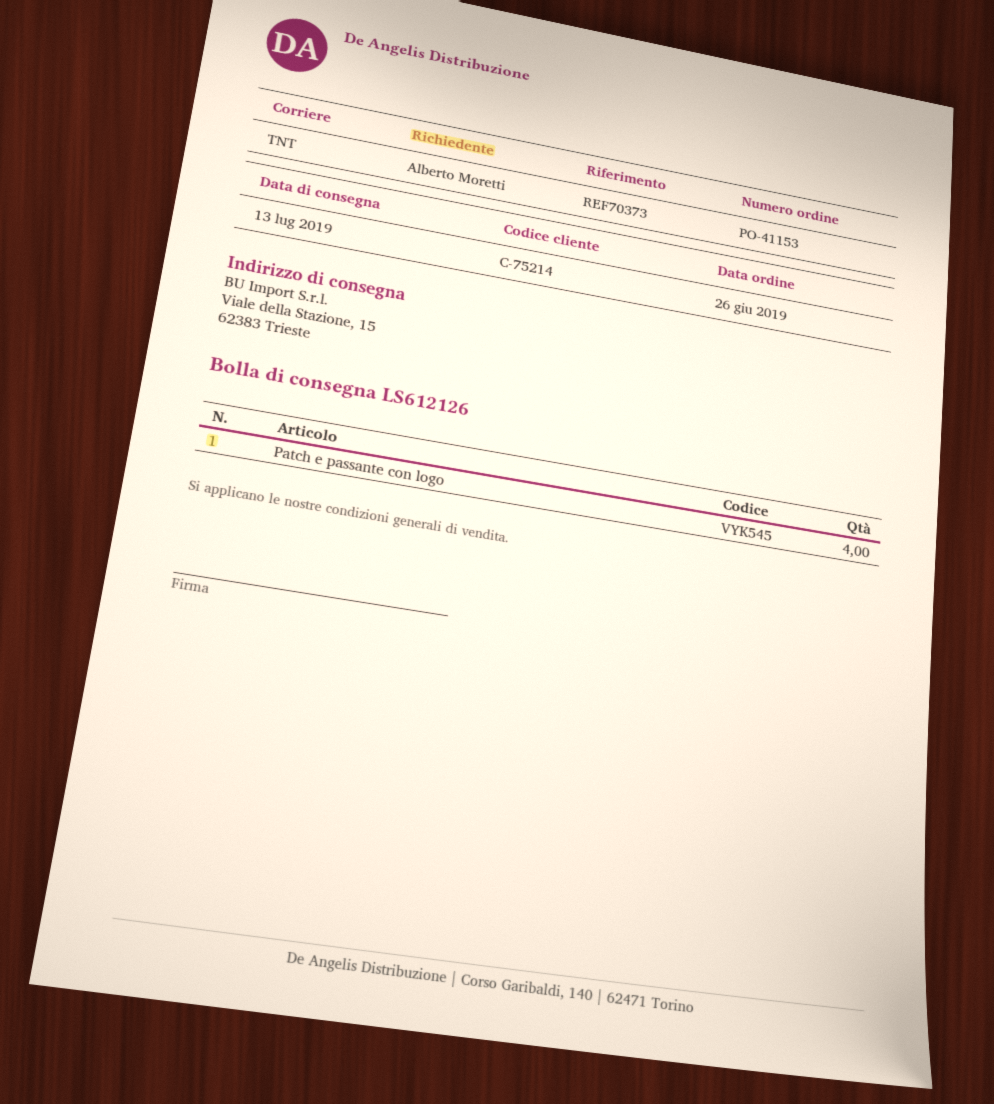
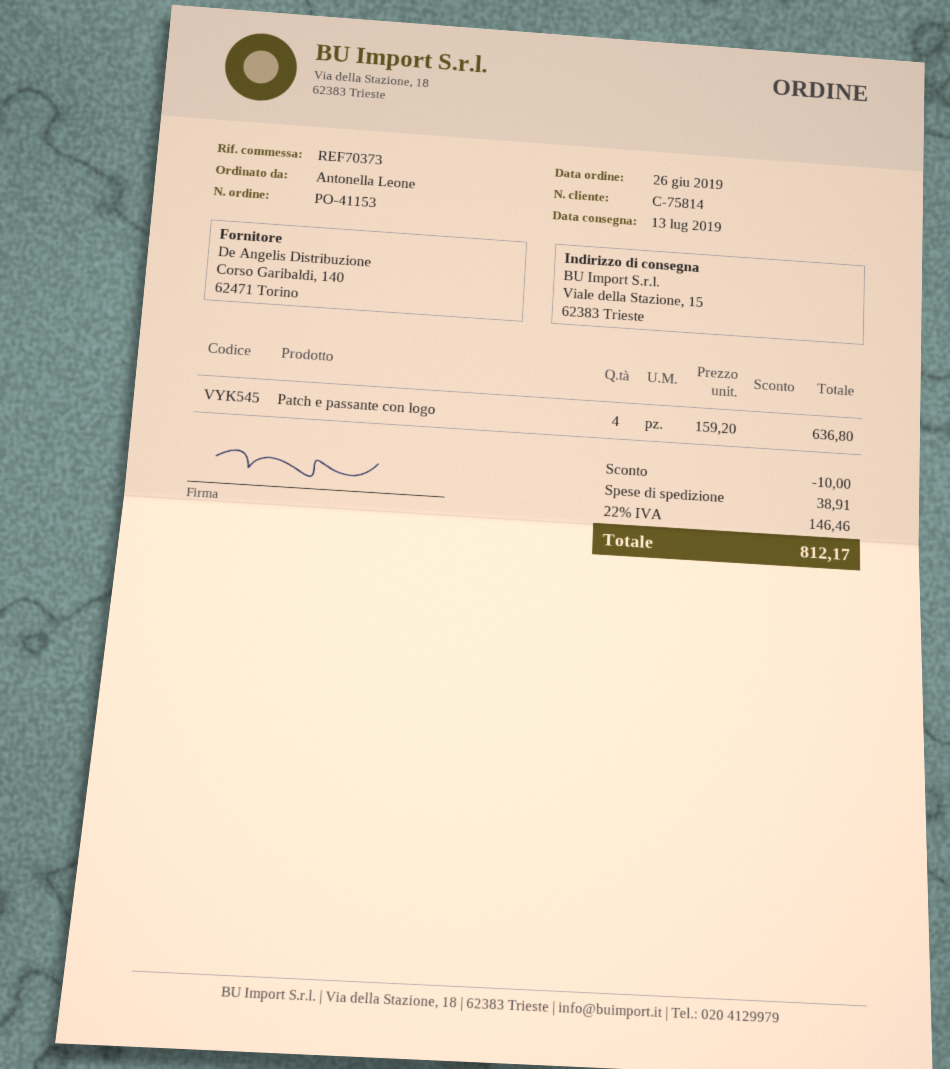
customer number: C-75214 -> C-75814
ordered by: Alberto Moretti -> Antonella Leone

